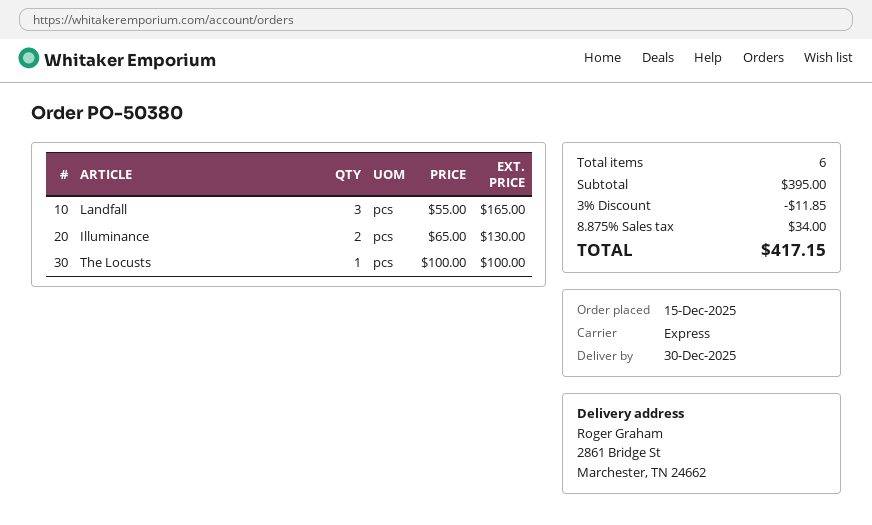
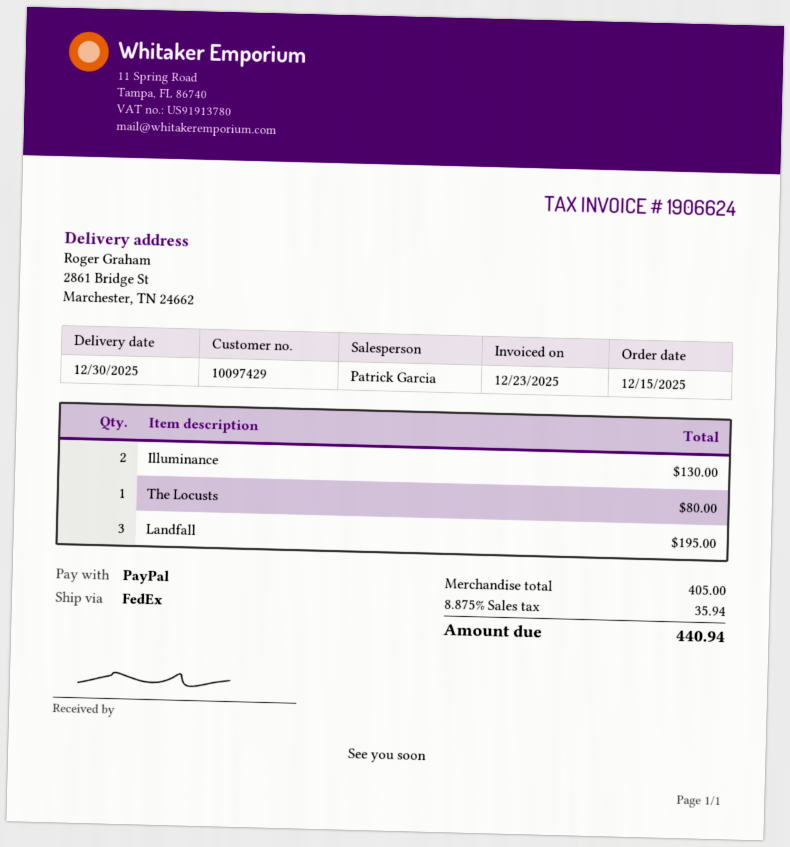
shipping method: express -> FedEx
Landfall: 3 for 165.00 -> 3 for 195.00
The Locusts: 1 for 100.00 -> 1 for 80.00
subtotal: 395.00 -> 405.00
discount: 3% = 11.85 -> none
tax: 8.875% = 34.00 -> 8.875% = 35.94
total: 417.15 -> 440.94

